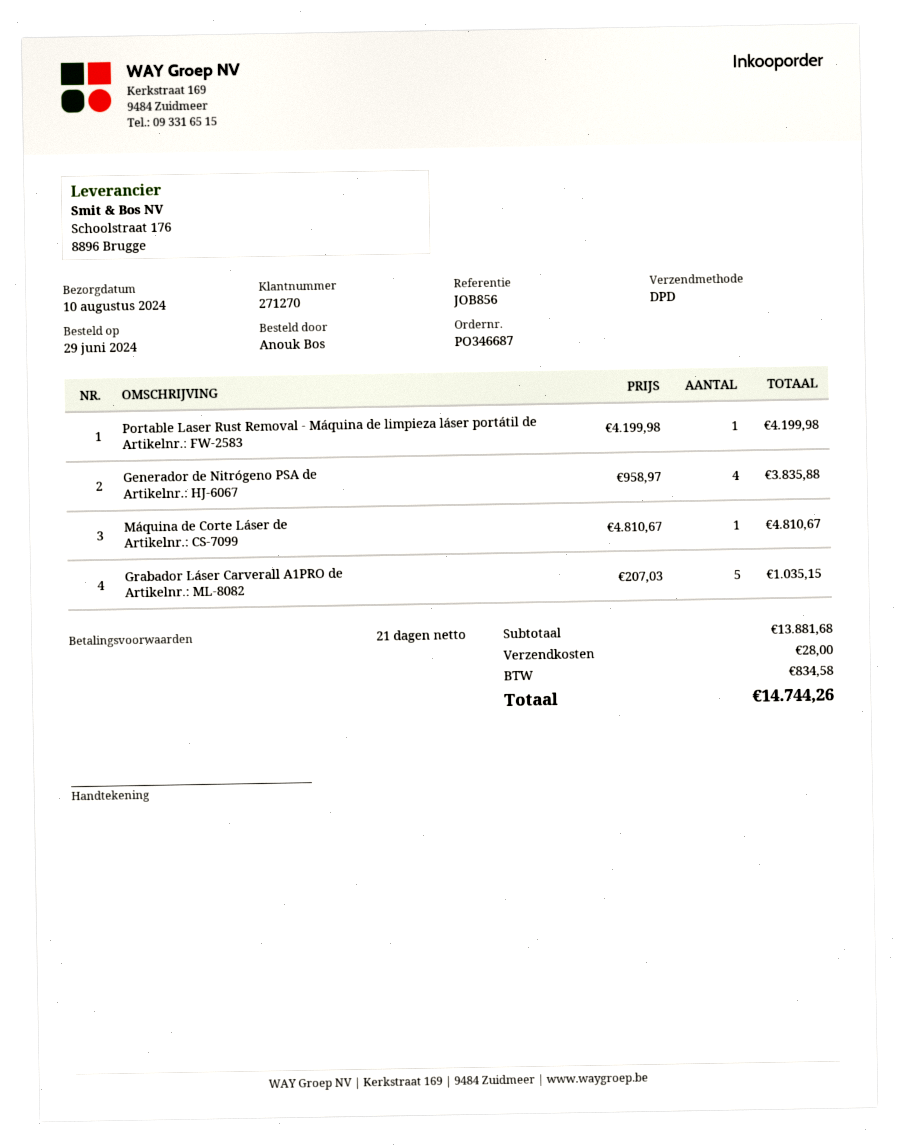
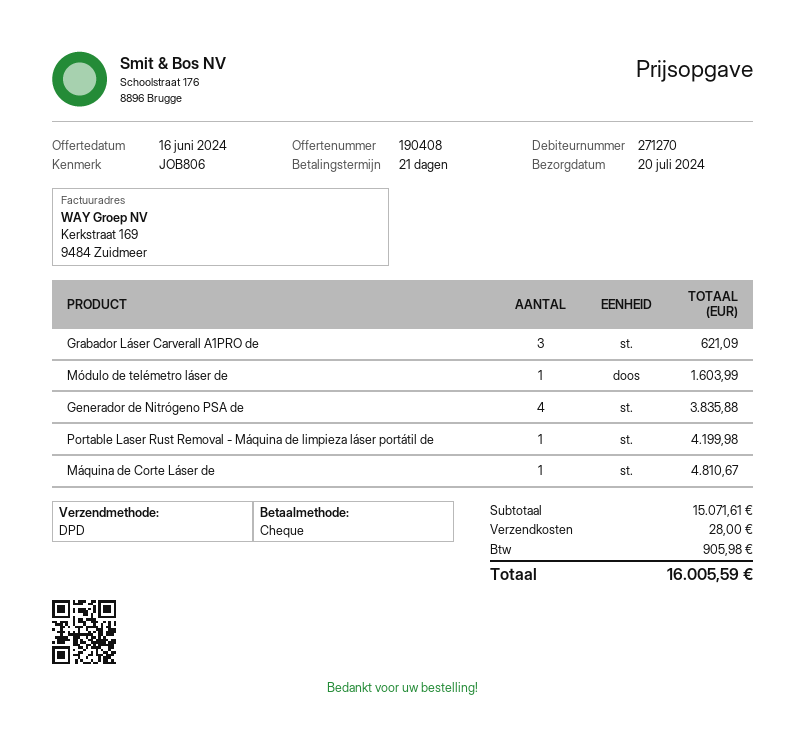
delivery date: 2024-08-10 -> 2024-07-20
reference: JOB856 -> JOB806
Grabador Láser Carverall A1PRO de: 5 for 1035.15 -> 3 for 621.09
Módulo de telémetro láser de: none -> 1 for 1603.99
subtotal: 13881.68 -> 15071.61
tax: 834.58 -> 905.98
total: 14744.26 -> 16005.59

